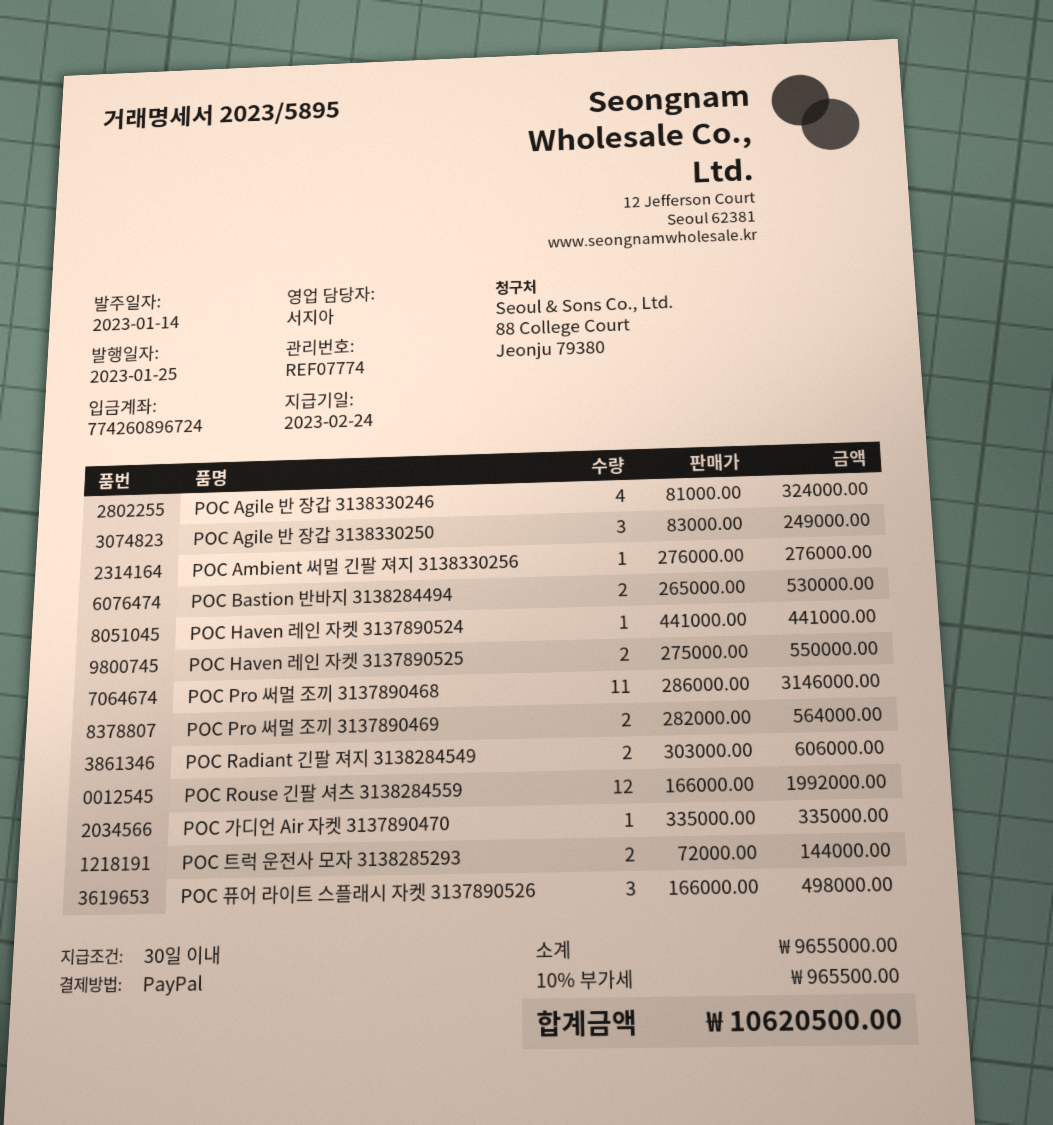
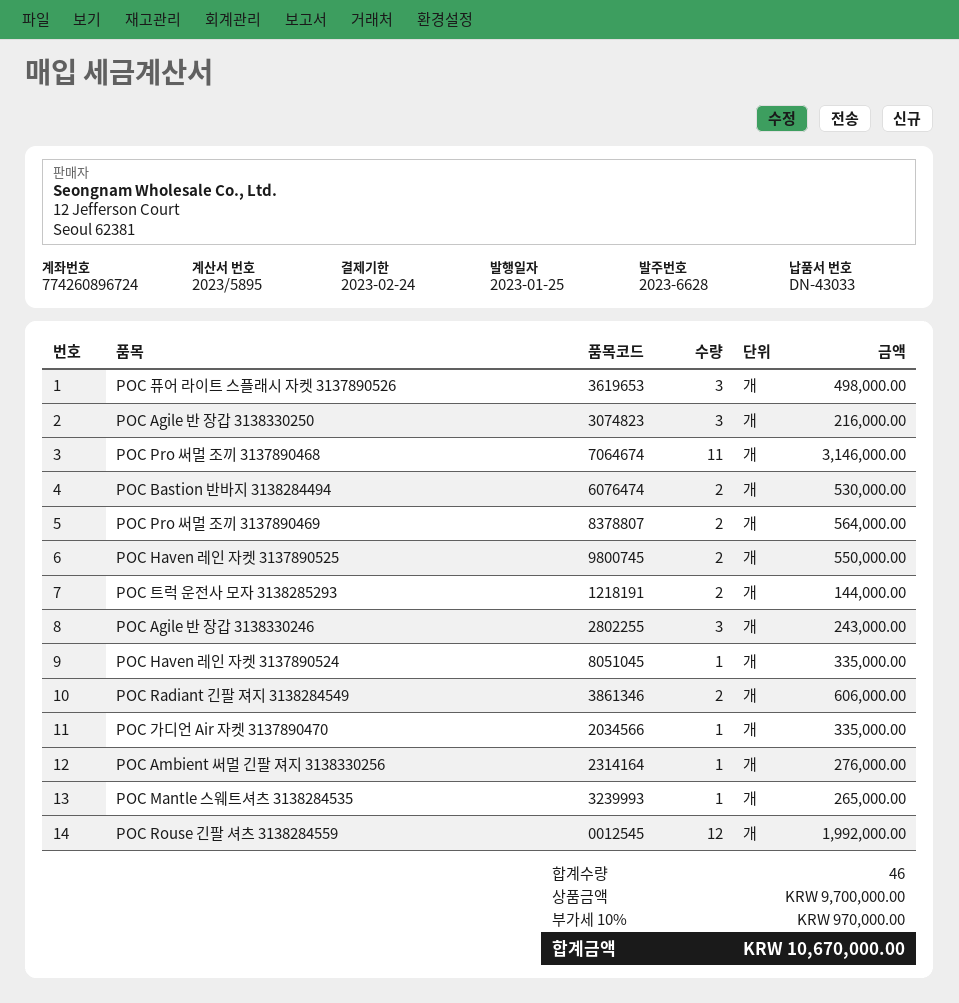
POC Agile 반 장갑 3138330246: 4 for 324000.00 -> 3 for 243000.00
POC Agile 반 장갑 3138330250: 3 for 249000.00 -> 3 for 216000.00
POC Haven 레인 자켓 3137890524: 1 for 441000.00 -> 1 for 335000.00
POC Mantle 스웨트셔츠 3138284535: none -> 1 for 265000.00
subtotal: 9655000.00 -> 9700000.00
tax: 10% = 965500.00 -> 10% = 970000.00
total: 10620500.00 -> 10670000.00

